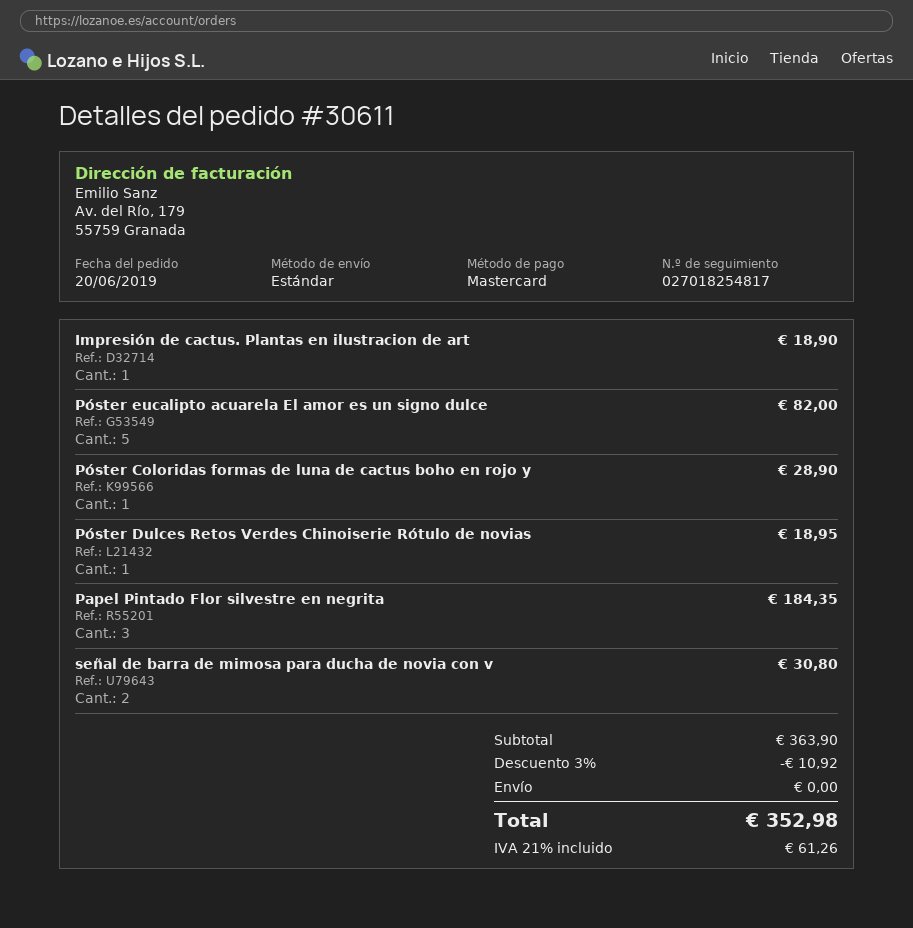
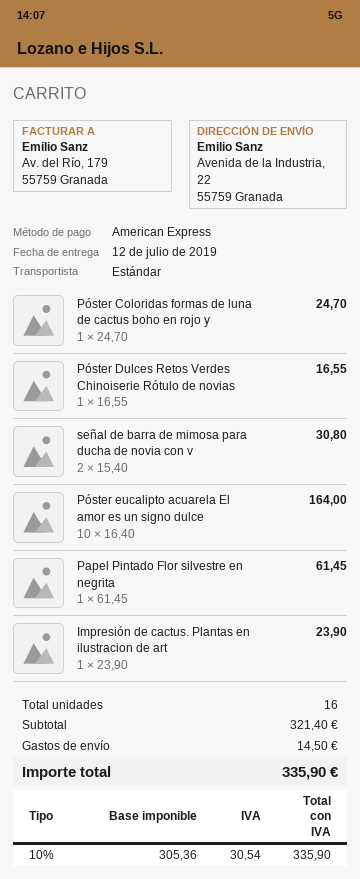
payment method: Mastercard -> American Express
Impresión de cactus. Plantas en ilustracion de art: 1 for 18.90 -> 1 for 23.90
Póster eucalipto acuarela El amor es un signo dulce: 5 for 82.00 -> 10 for 164.00
Póster Coloridas formas de luna de cactus boho en rojo y: 1 for 28.90 -> 1 for 24.70
Póster Dulces Retos Verdes Chinoiserie Rótulo de novias: 1 for 18.95 -> 1 for 16.55
Papel Pintado Flor silvestre en negrita: 3 for 184.35 -> 1 for 61.45
subtotal: 363.90 -> 321.40
discount: 3% = 10.92 -> none
shipping: 0.00 -> 14.50
tax: 21% = 61.26 -> 10% = 30.54
total: 352.98 -> 335.90

